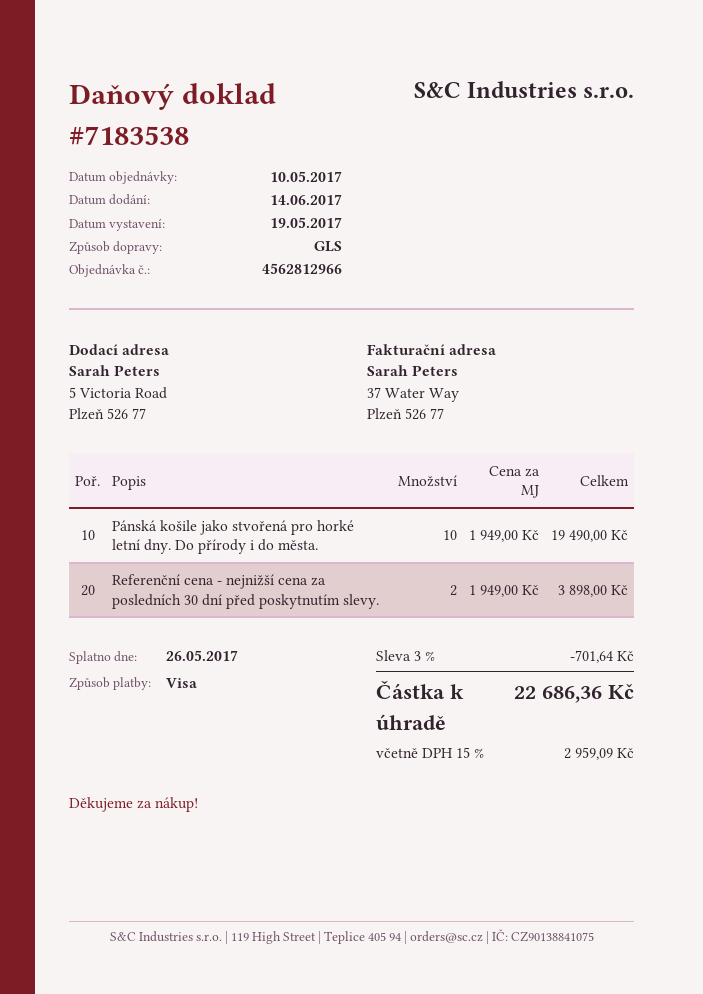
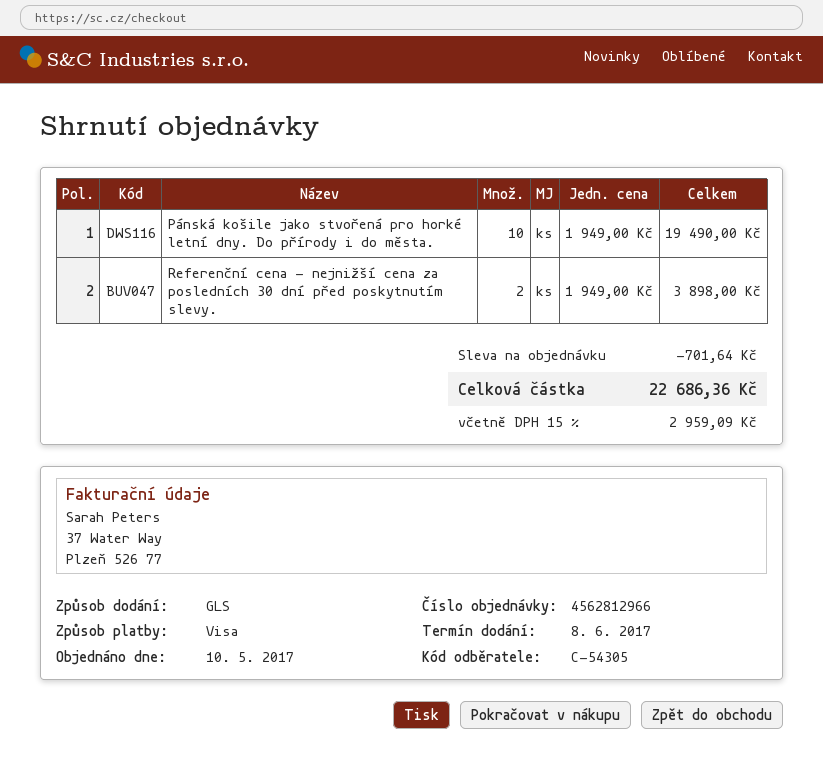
delivery date: 2017-06-14 -> 2017-06-08

